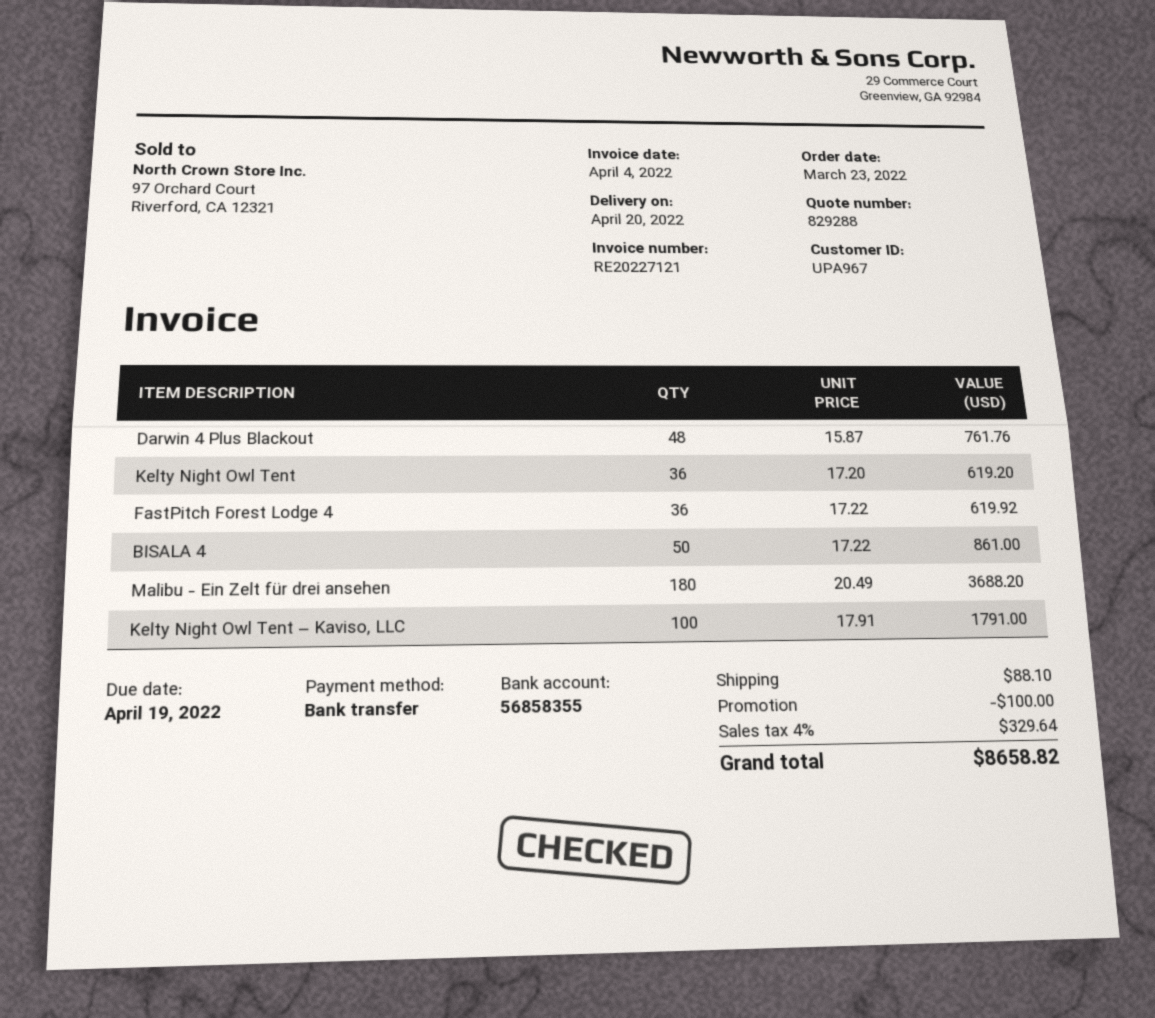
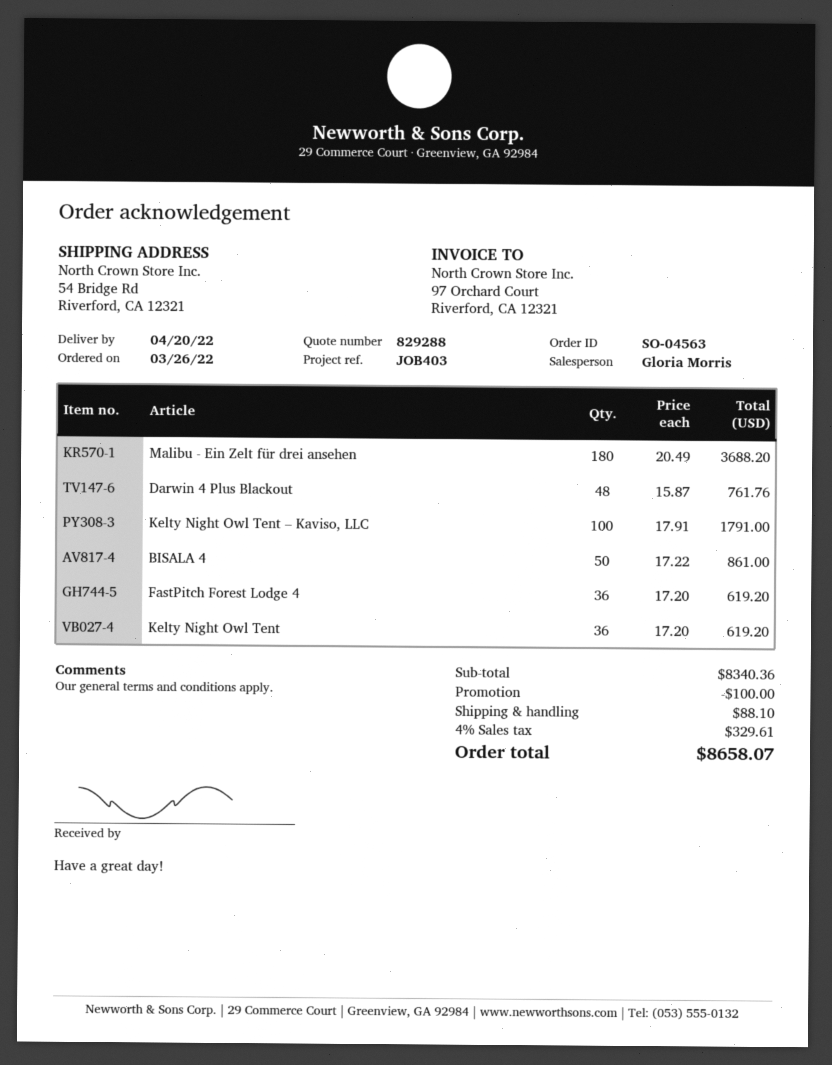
order date: 2022-03-23 -> 2022-03-26
FastPitch Forest Lodge 4: 36 x 17.22 = 619.92 -> 36 x 17.20 = 619.20
tax: 4% = 329.64 -> 4% = 329.61
total: 8658.82 -> 8658.07

